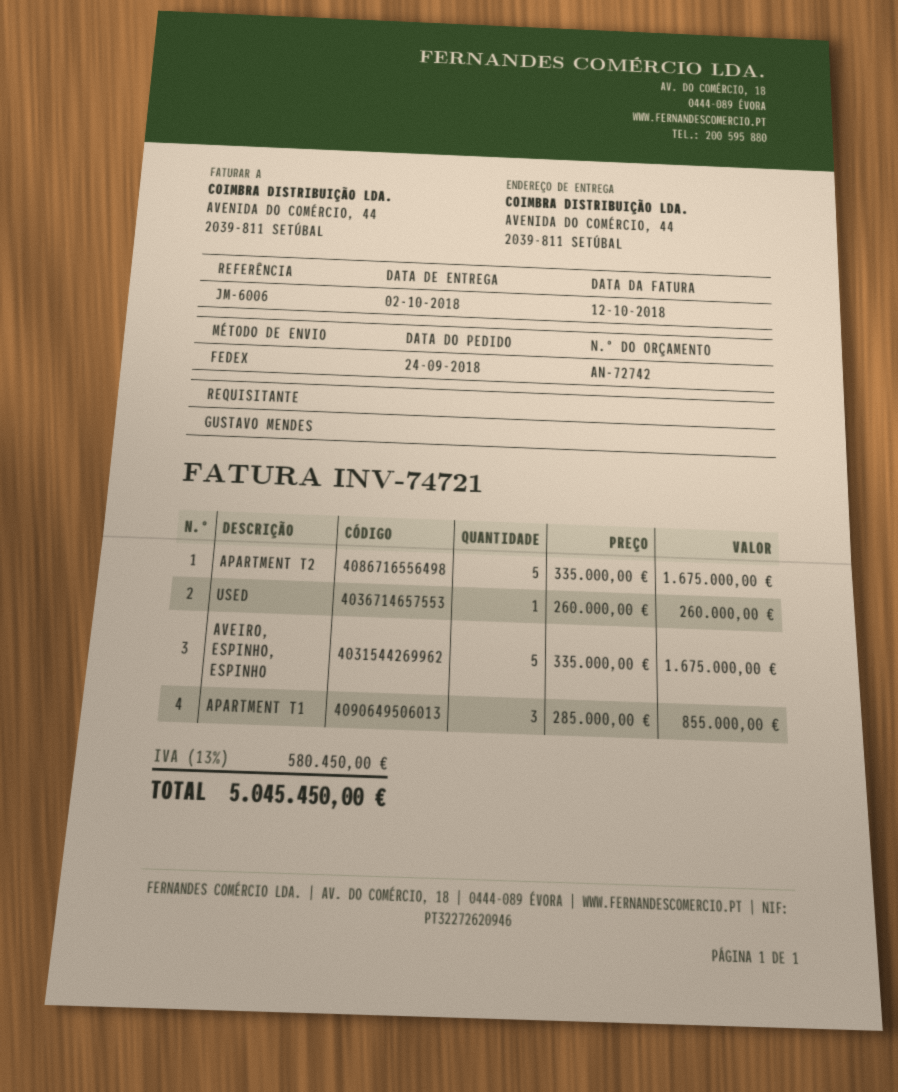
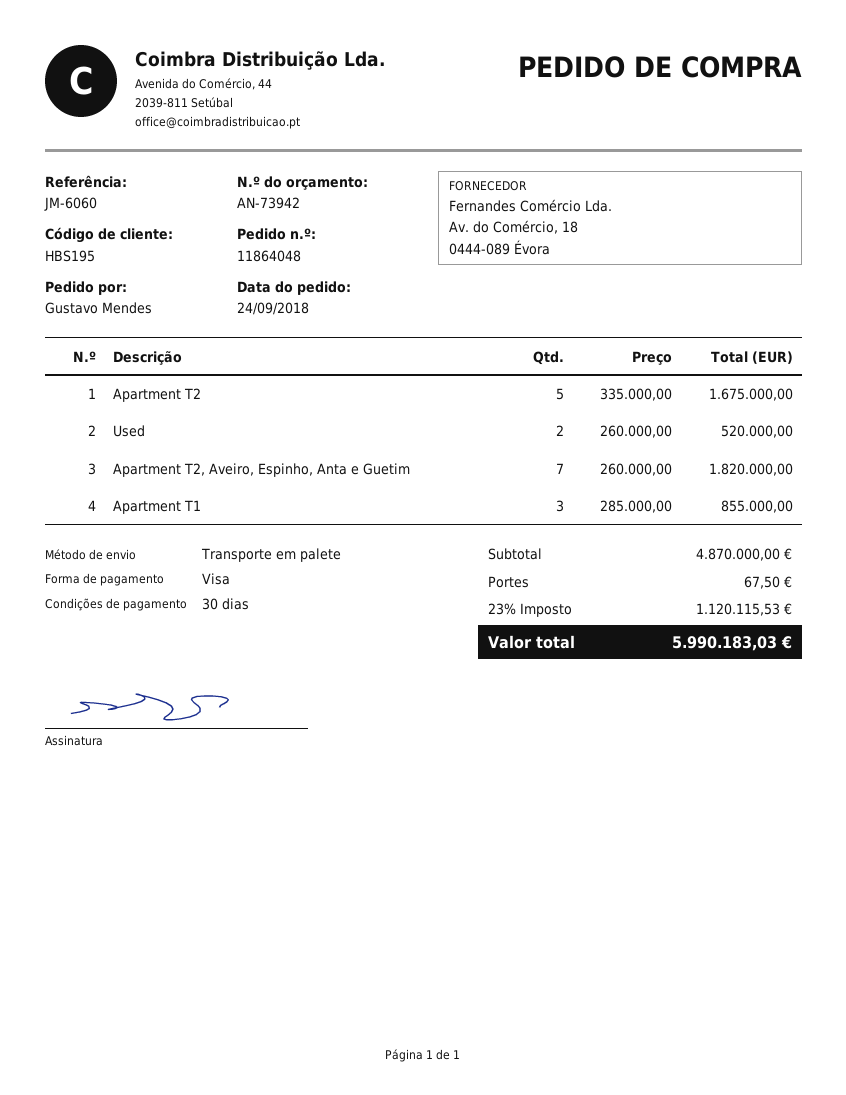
quote number: AN-72742 -> AN-73942
reference: JM-6006 -> JM-6060
shipping method: FedEx -> pallet freight
USED: 1 x 260000.00 = 260000.00 -> 2 x 260000.00 = 520000.00
AVEIRO, ESPINHO, ESPINHO: 5 x 335000.00 = 1675000.00 -> none
Apartment T2, Aveiro, Espinho, Anta e Guetim: none -> 7 x 260000.00 = 1820000.00
shipping: none -> 67.50
tax: 13% = 580450.00 -> 23% = 1120115.53
total: 5045450.00 -> 5990183.03

